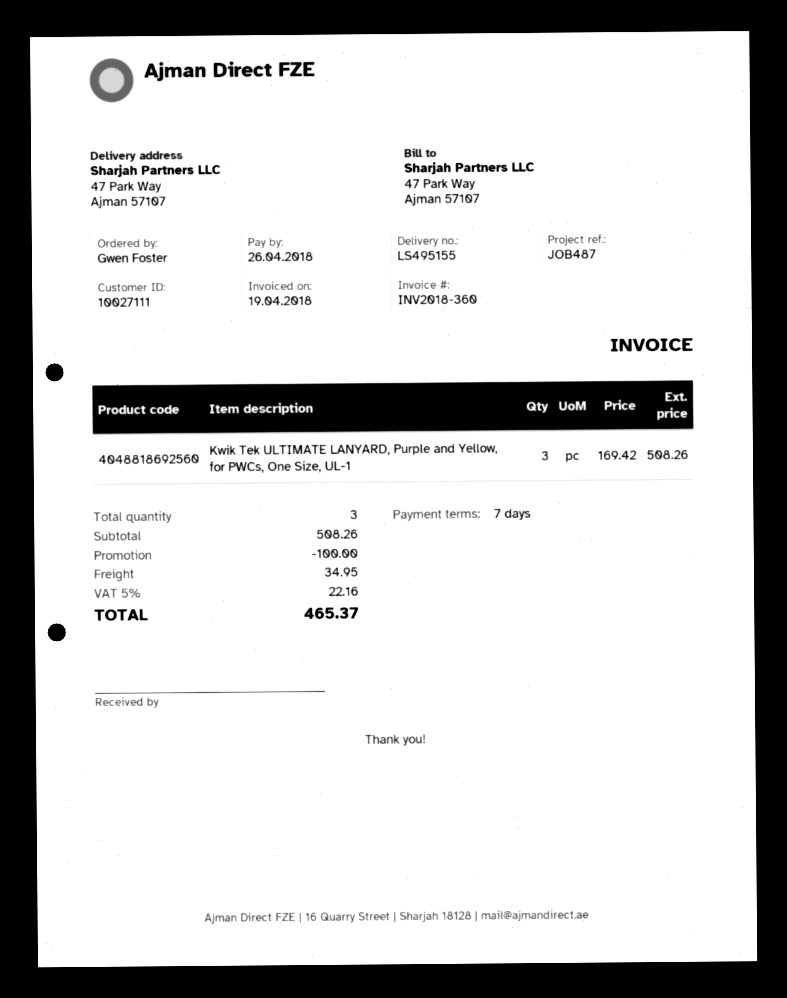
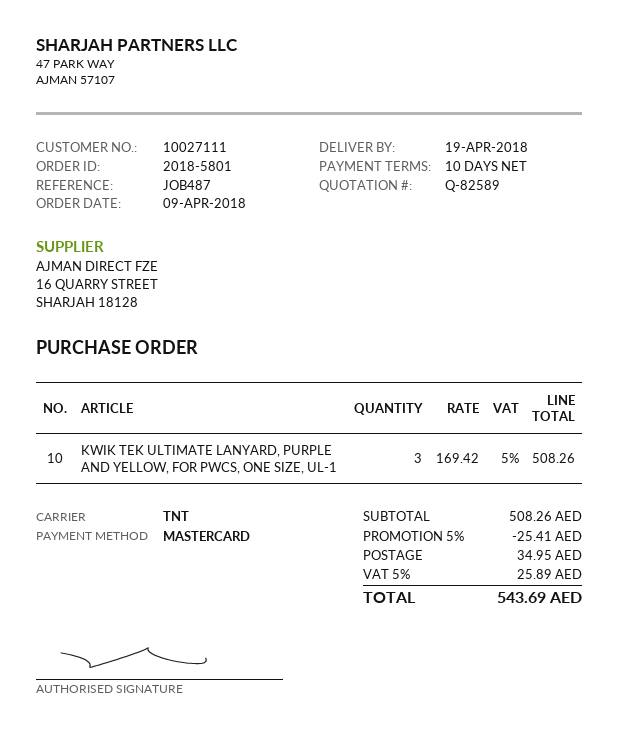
payment terms: 7 days -> 10 days
discount: 100.00 -> 25.41
tax: 5% = 22.16 -> 5% = 25.89
total: 465.37 -> 543.69

